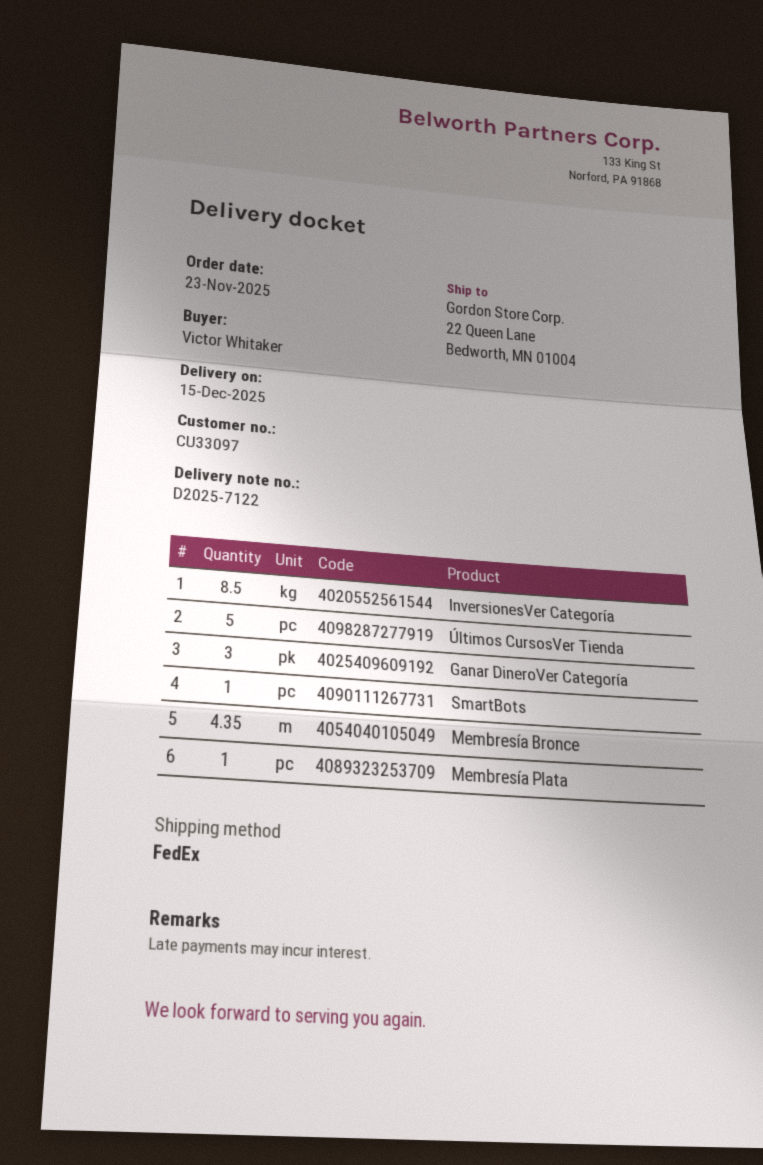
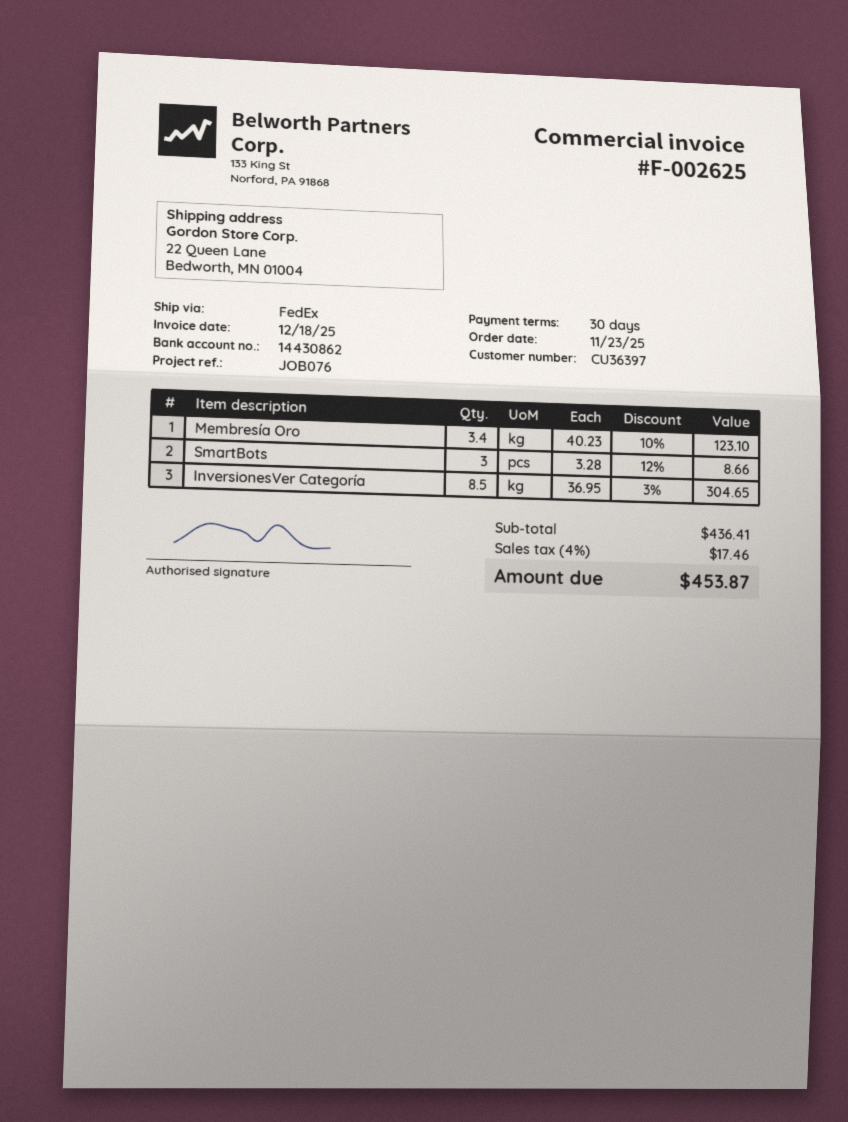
customer number: CU33097 -> CU36397
Últimos CursosVer Tienda: 5 -> none
Ganar DineroVer Categoría: 3 -> none
SmartBots: 1 -> 3
Membresía Bronce: 4.35 -> none
Membresía Plata: 1 -> none
Membresía Oro: none -> 3.4

